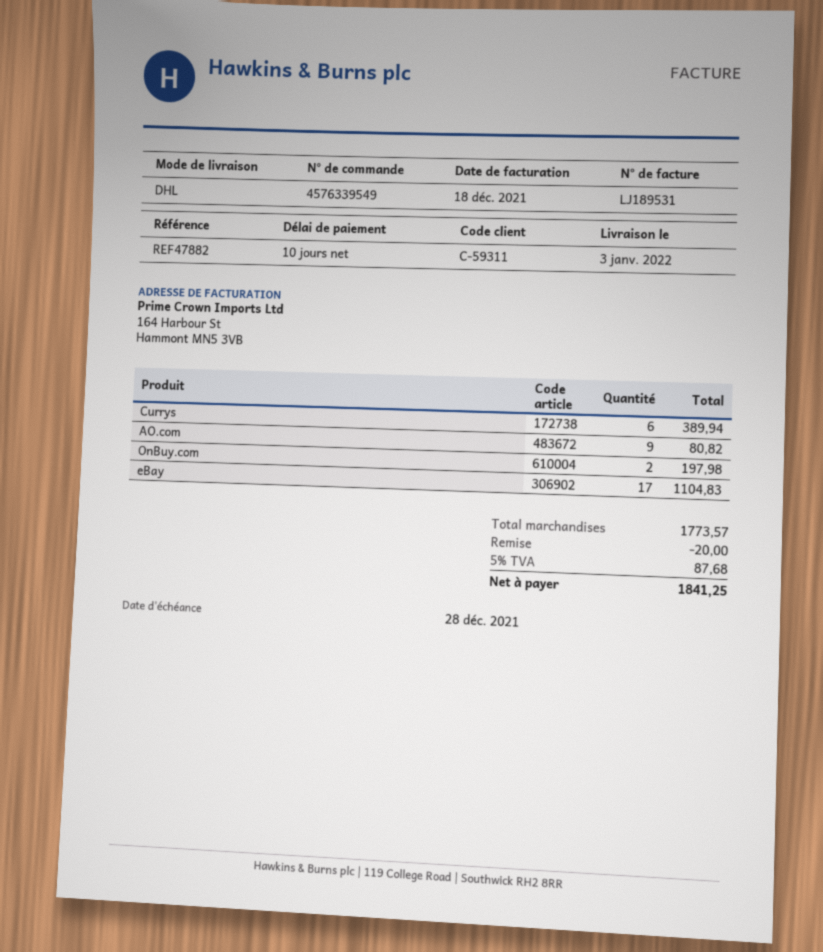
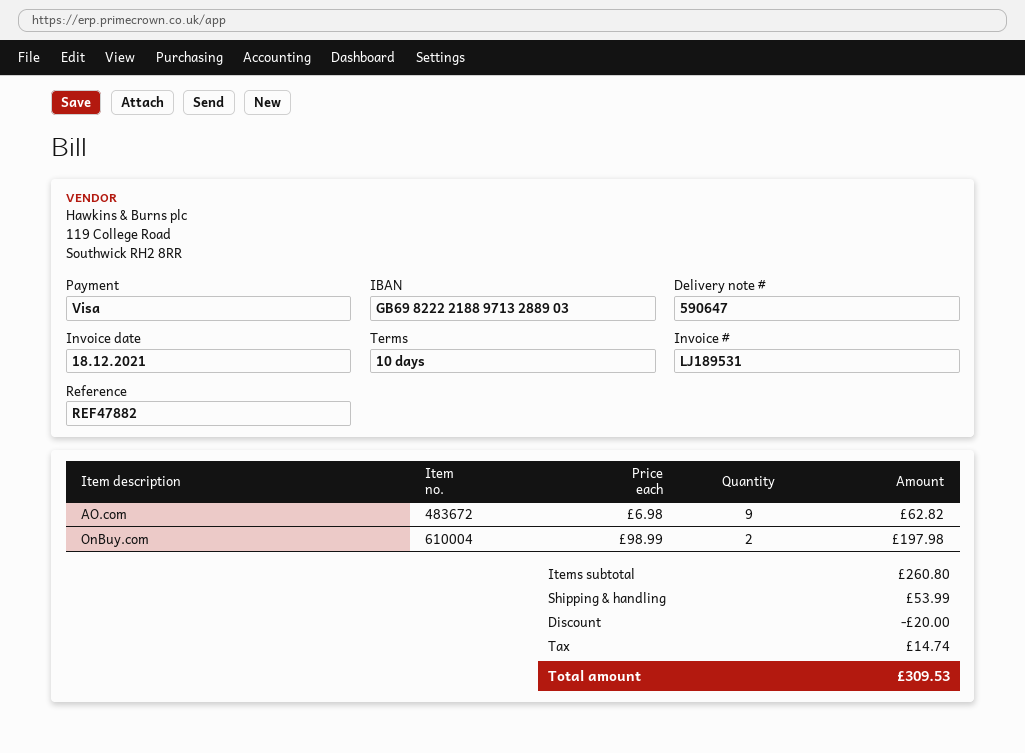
Currys: 6 for 389.94 -> none
AO.com: 9 for 80.82 -> 9 for 62.82
eBay: 17 for 1104.83 -> none
subtotal: 1773.57 -> 260.80
shipping: none -> 53.99
tax: 87.68 -> 14.74
total: 1841.25 -> 309.53

